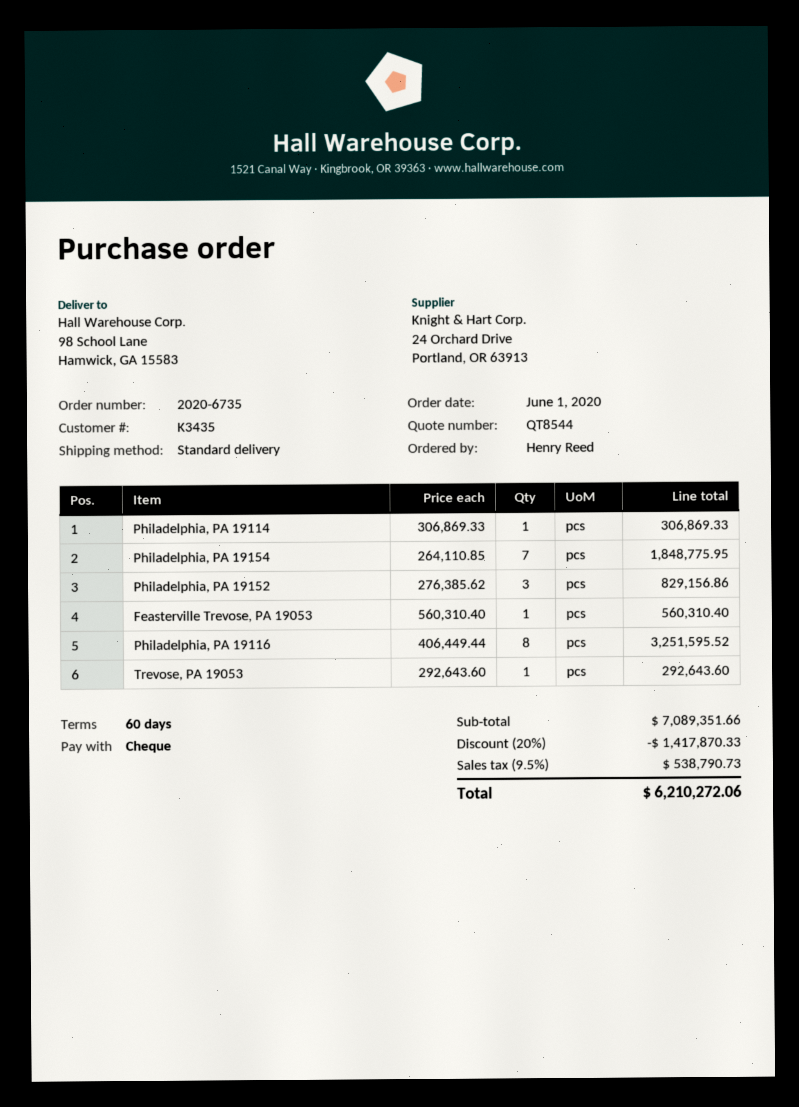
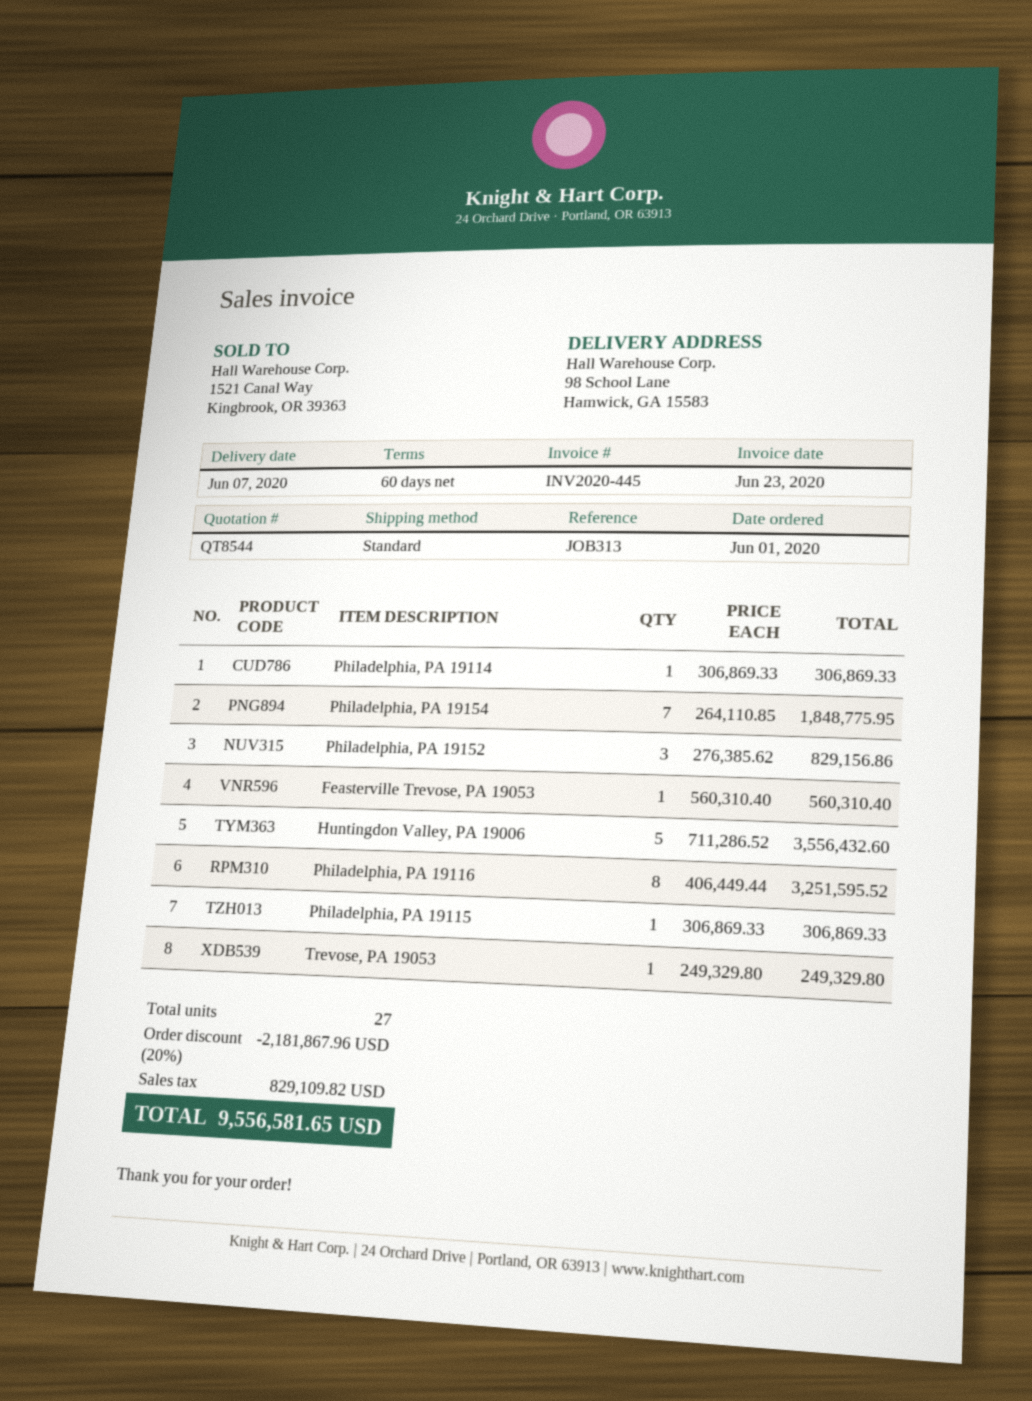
Trevose, PA 19053: 1 x 292643.60 = 292643.60 -> 1 x 249329.80 = 249329.80
Huntingdon Valley, PA 19006: none -> 5 x 711286.52 = 3556432.60
Philadelphia, PA 19115: none -> 1 x 306869.33 = 306869.33
discount: 20% = 1417870.33 -> 20% = 2181867.96
tax: 538790.73 -> 829109.82
total: 6210272.06 -> 9556581.65

